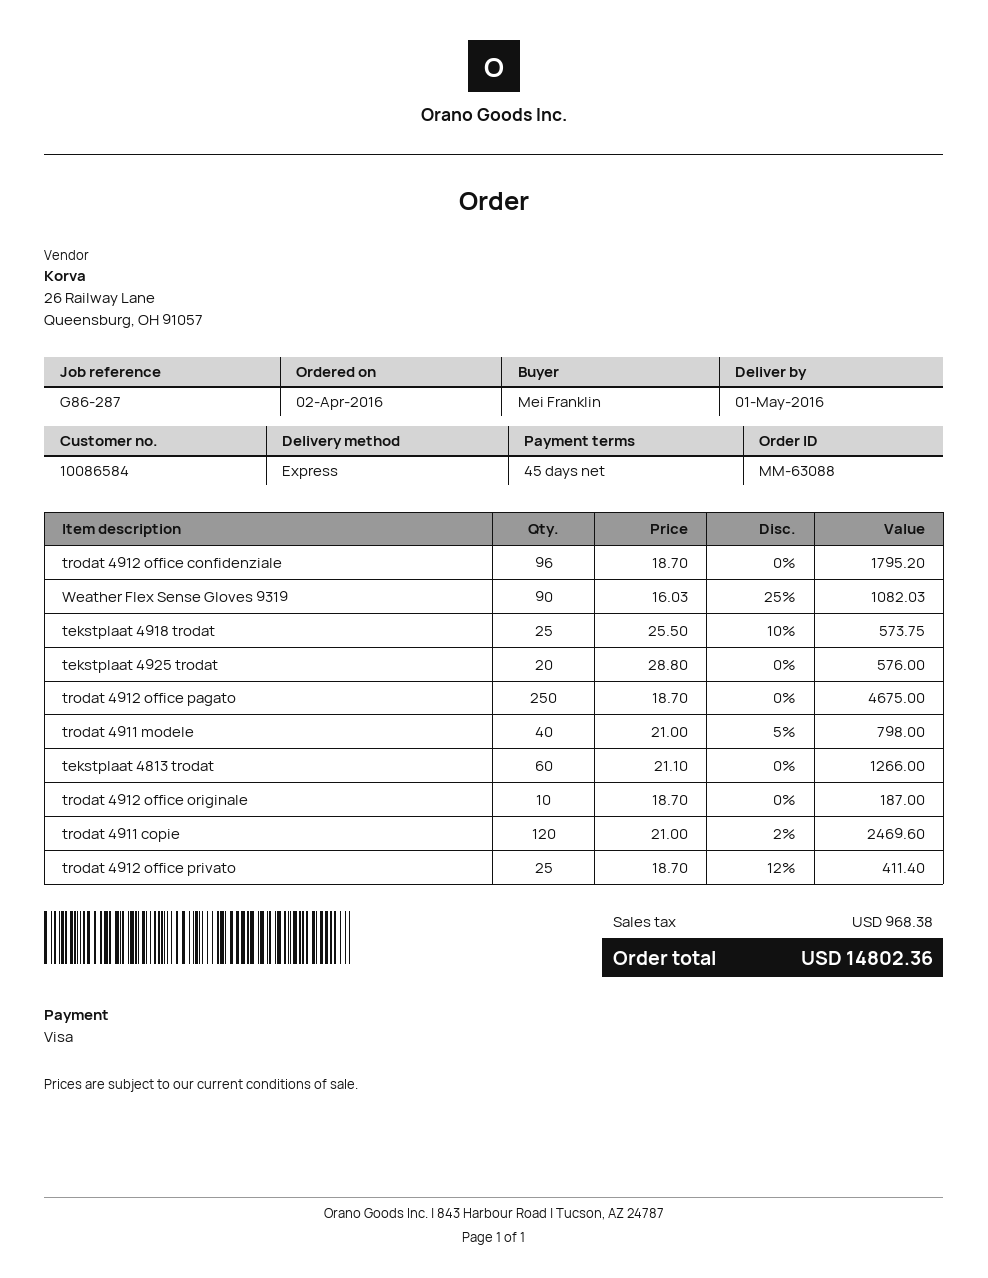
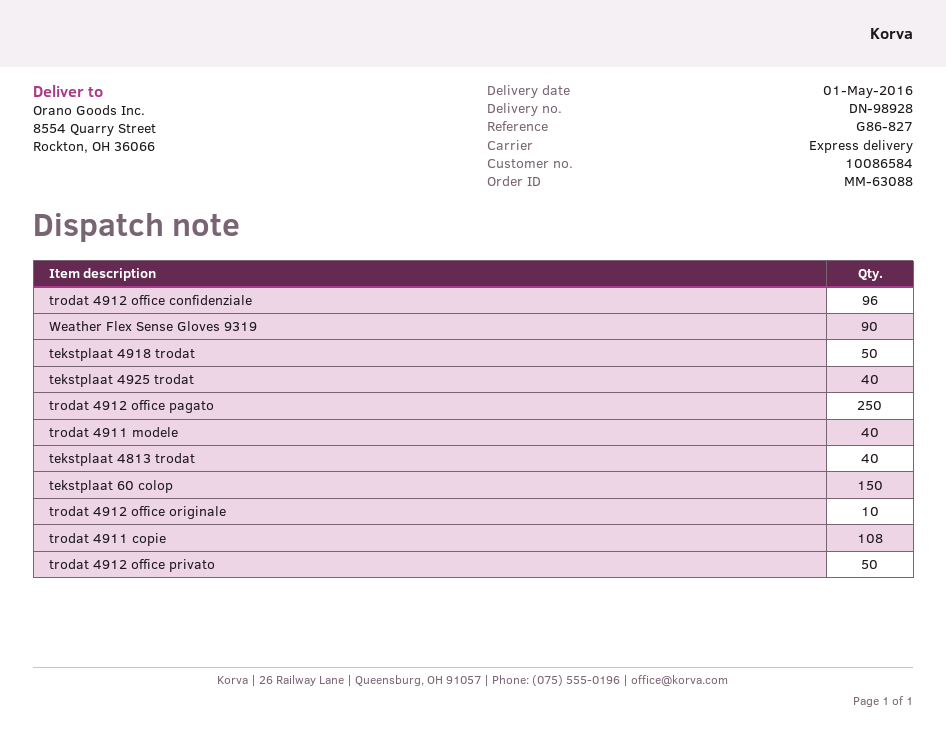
reference: G86-287 -> G86-827
tekstplaat 4918 trodat: 25 -> 50
tekstplaat 4925 trodat: 20 -> 40
tekstplaat 4813 trodat: 60 -> 40
trodat 4911 copie: 120 -> 108
trodat 4912 office privato: 25 -> 50
tekstplaat 60 colop: none -> 150

